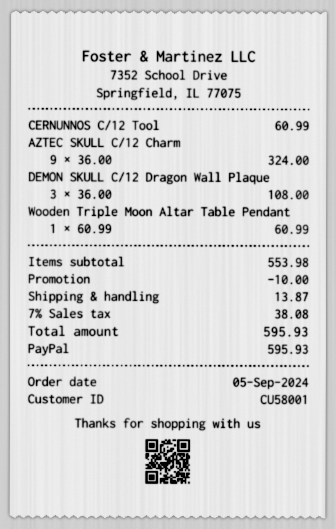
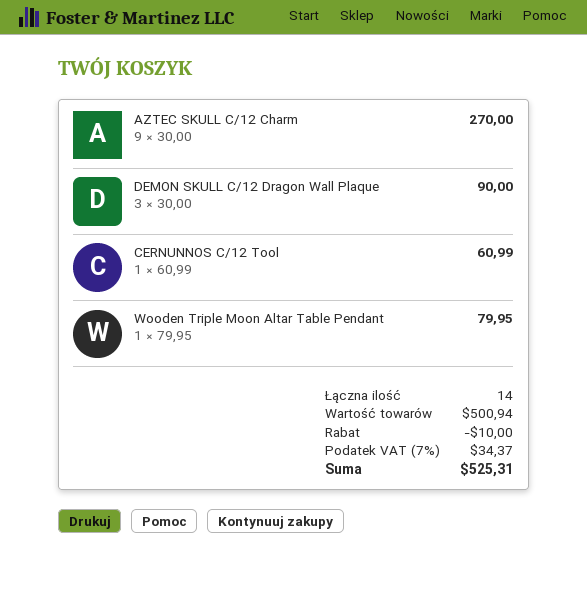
AZTEC SKULL C/12 Charm: 9 x 36.00 = 324.00 -> 9 x 30.00 = 270.00
DEMON SKULL C/12 Dragon Wall Plaque: 3 x 36.00 = 108.00 -> 3 x 30.00 = 90.00
Wooden Triple Moon Altar Table Pendant: 1 x 60.99 = 60.99 -> 1 x 79.95 = 79.95
subtotal: 553.98 -> 500.94
shipping: 13.87 -> none
tax: 7% = 38.08 -> 7% = 34.37
total: 595.93 -> 525.31

